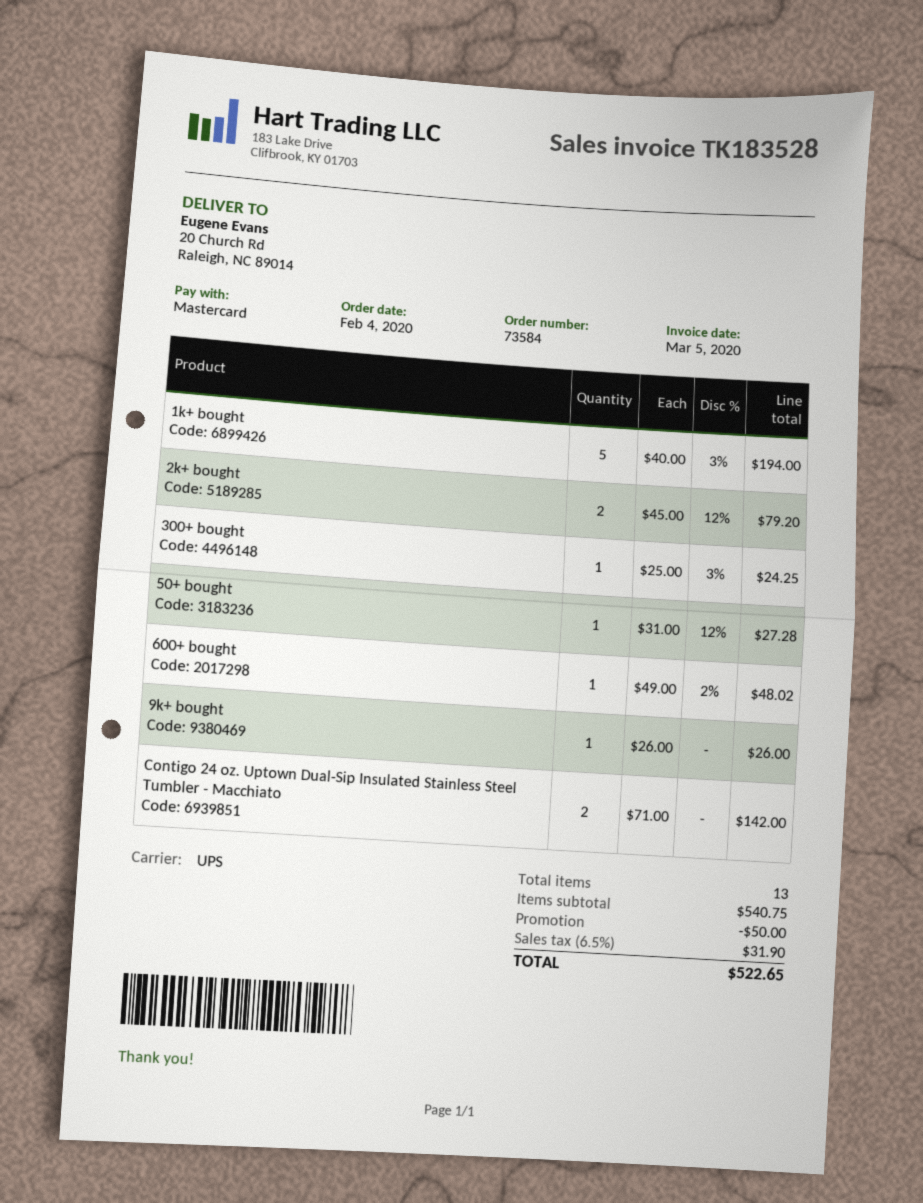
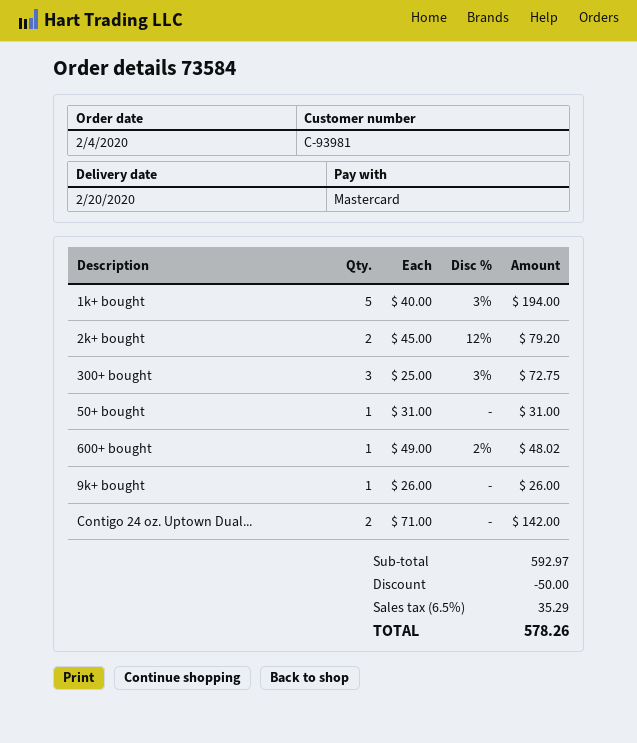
300+ bought: 1 x 25.00 - 3% = 24.25 -> 3 x 25.00 - 3% = 72.75
50+ bought: 1 x 31.00 - 12% = 27.28 -> 1 x 31.00 = 31.00
subtotal: 540.75 -> 592.97
tax: 6.5% = 31.90 -> 6.5% = 35.29
total: 522.65 -> 578.26

